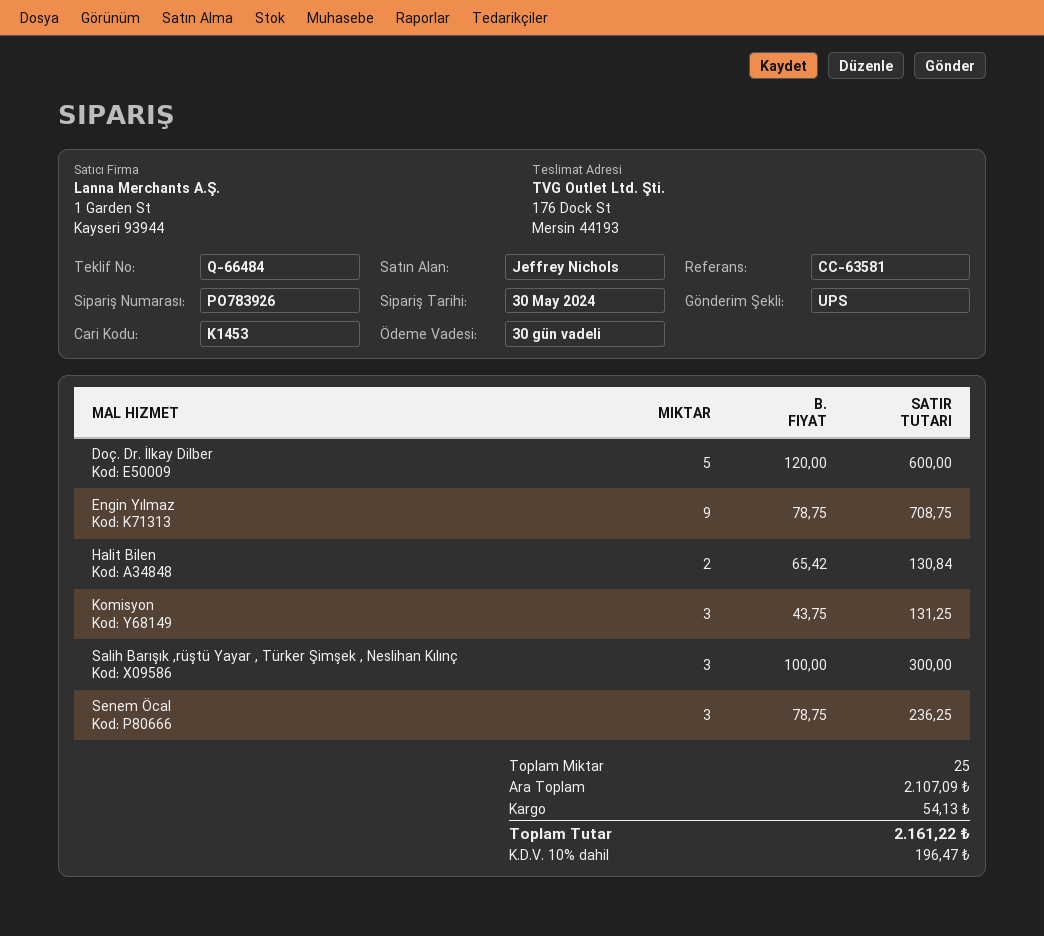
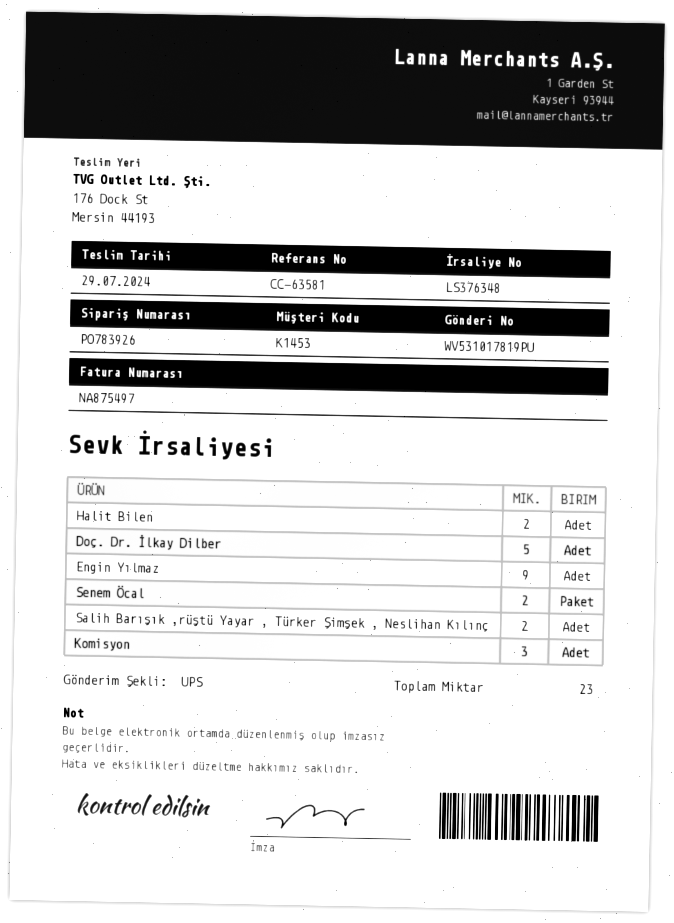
Salih Barışık ,rüştü Yayar , Türker Şimşek , Neslihan Kılınç: 3 -> 2
Senem Öcal: 3 -> 2
total quantity: 25 -> 23

